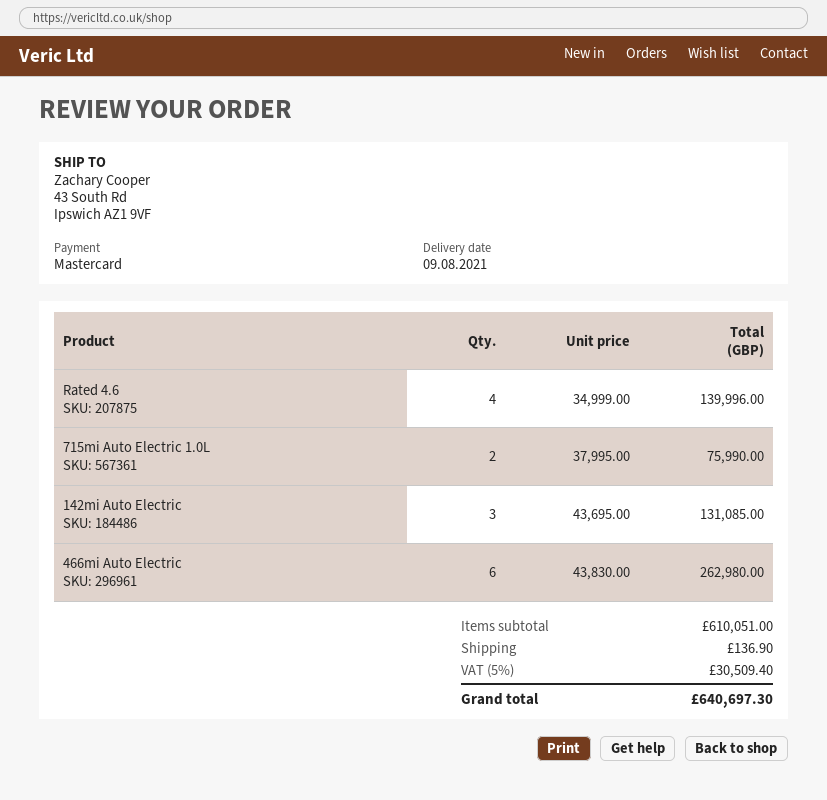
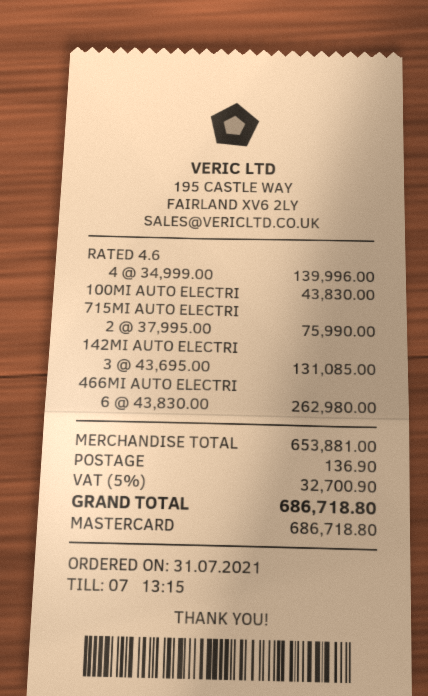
100MI AUTO ELECTRI: none -> 1 x 43830.00 = 43830.00
subtotal: 610051.00 -> 653881.00
tax: 5% = 30509.40 -> 5% = 32700.90
total: 640697.30 -> 686718.80

